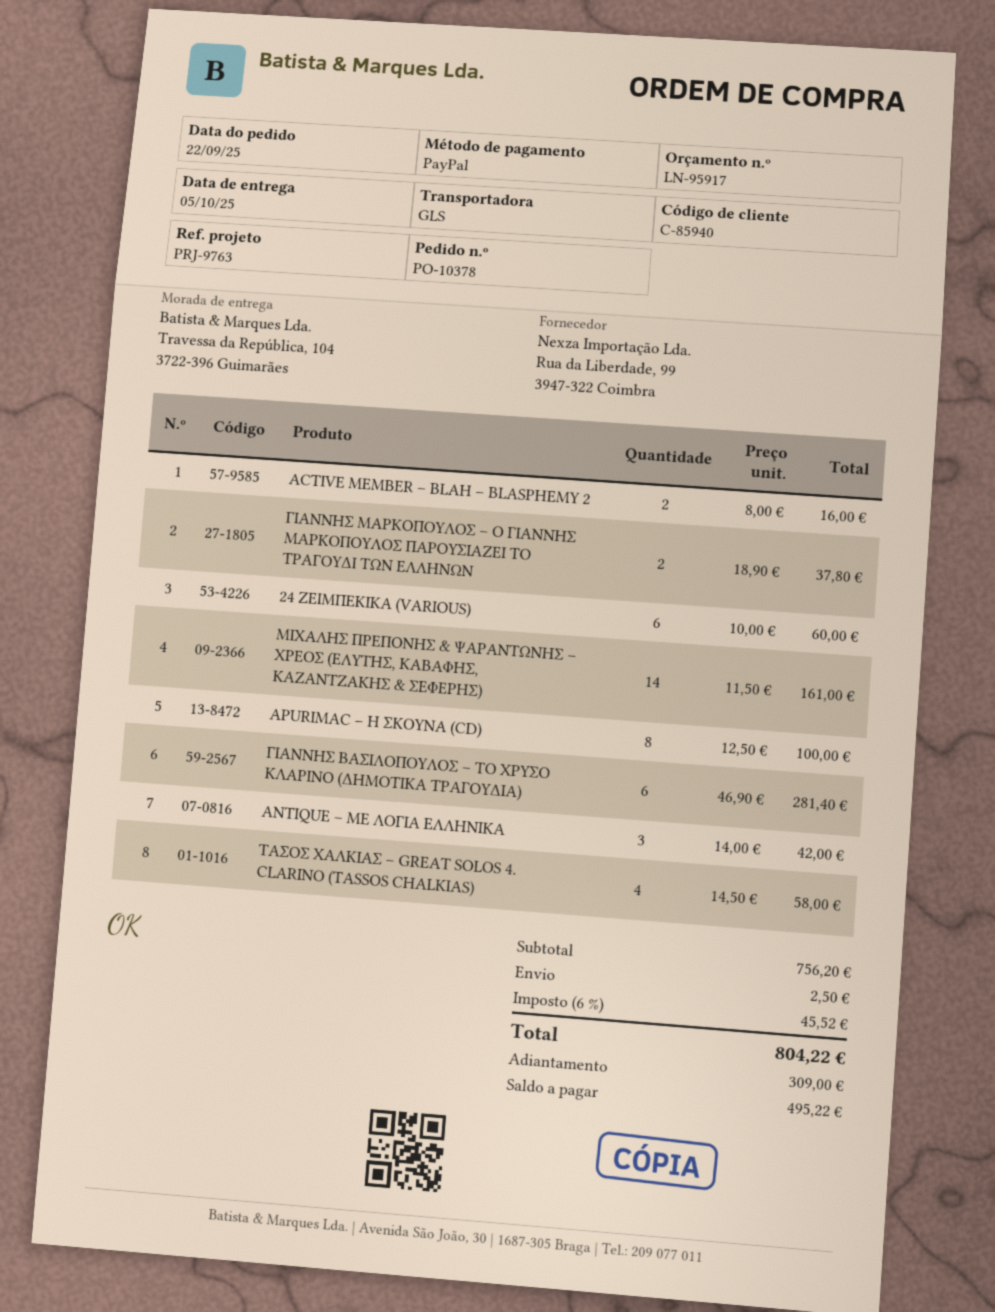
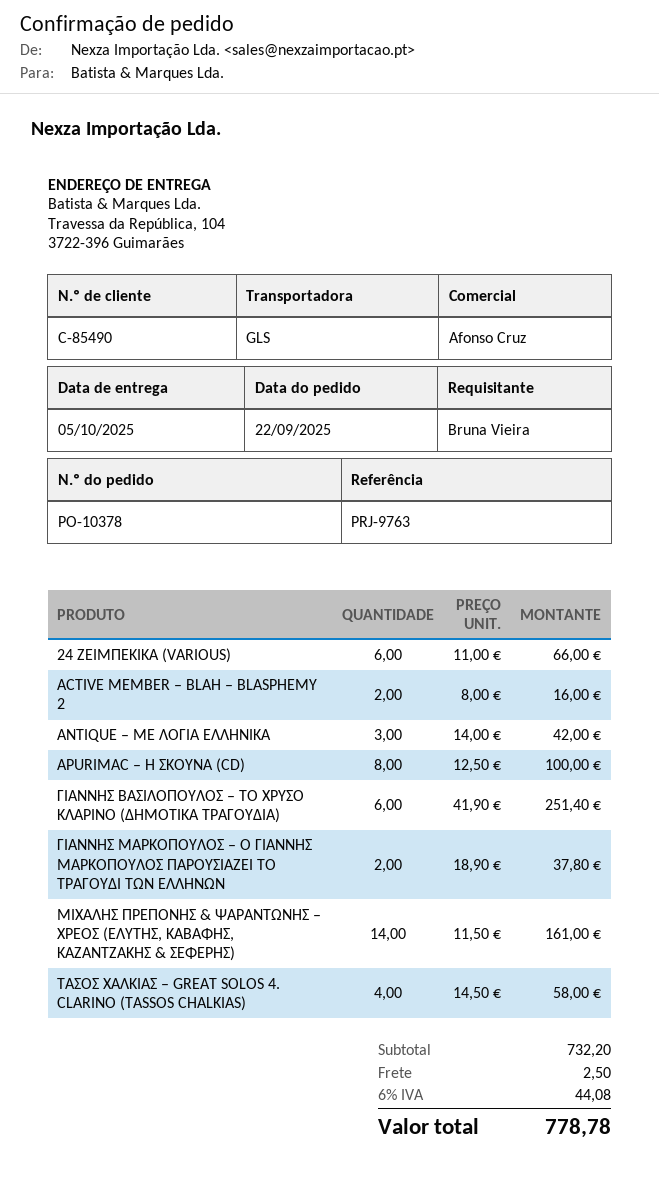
customer number: C-85940 -> C-85490
24 ΖΕΙΜΠΕΚΙΚΑ (VARIOUS): 6 x 10.00 = 60.00 -> 6 x 11.00 = 66.00
ΓΙΑΝΝΗΣ ΒΑΣΙΛΟΠΟΥΛΟΣ – ΤΟ ΧΡΥΣΟ ΚΛΑΡΙΝΟ (ΔΗΜΟΤΙΚΑ ΤΡΑΓΟΥΔΙΑ): 6 x 46.90 = 281.40 -> 6 x 41.90 = 251.40
subtotal: 756.20 -> 732.20
tax: 6% = 45.52 -> 6% = 44.08
total: 804.22 -> 778.78

